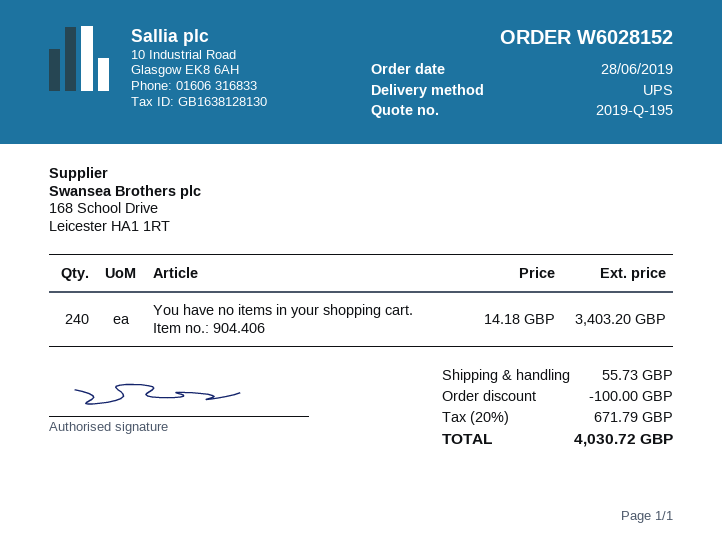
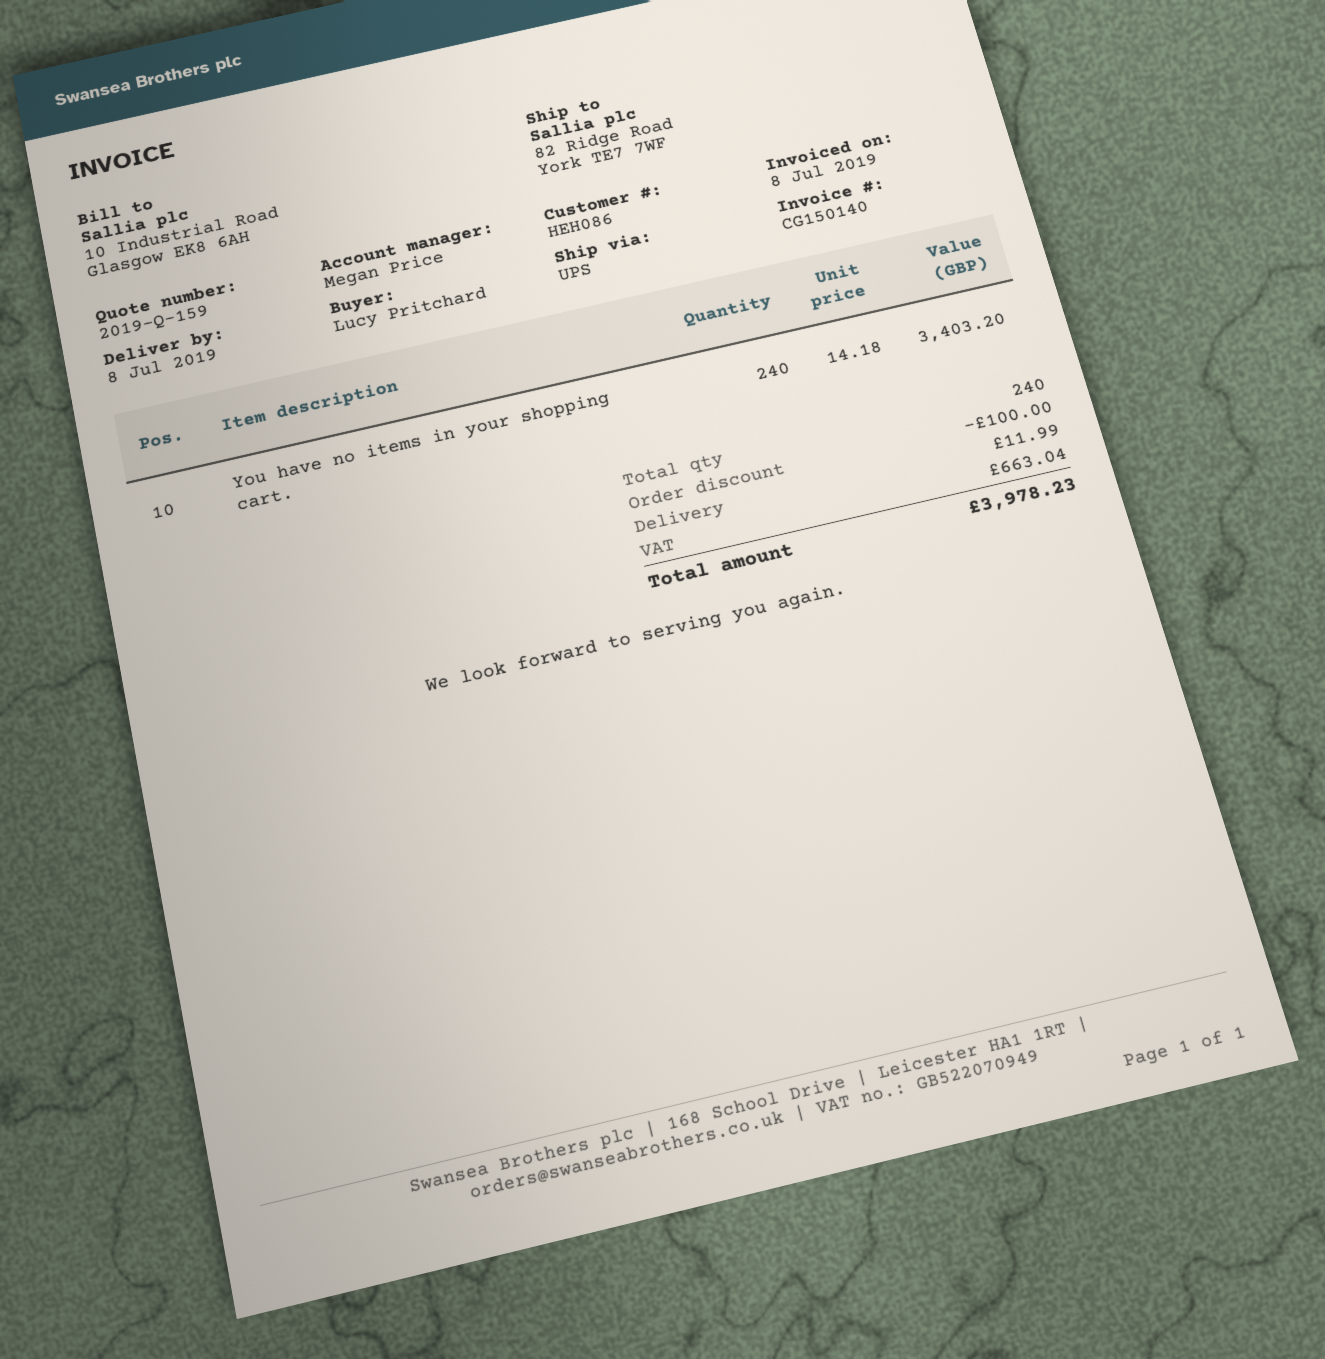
quote number: 2019-Q-195 -> 2019-Q-159
shipping: 55.73 -> 11.99
tax: 671.79 -> 663.04
total: 4030.72 -> 3978.23

